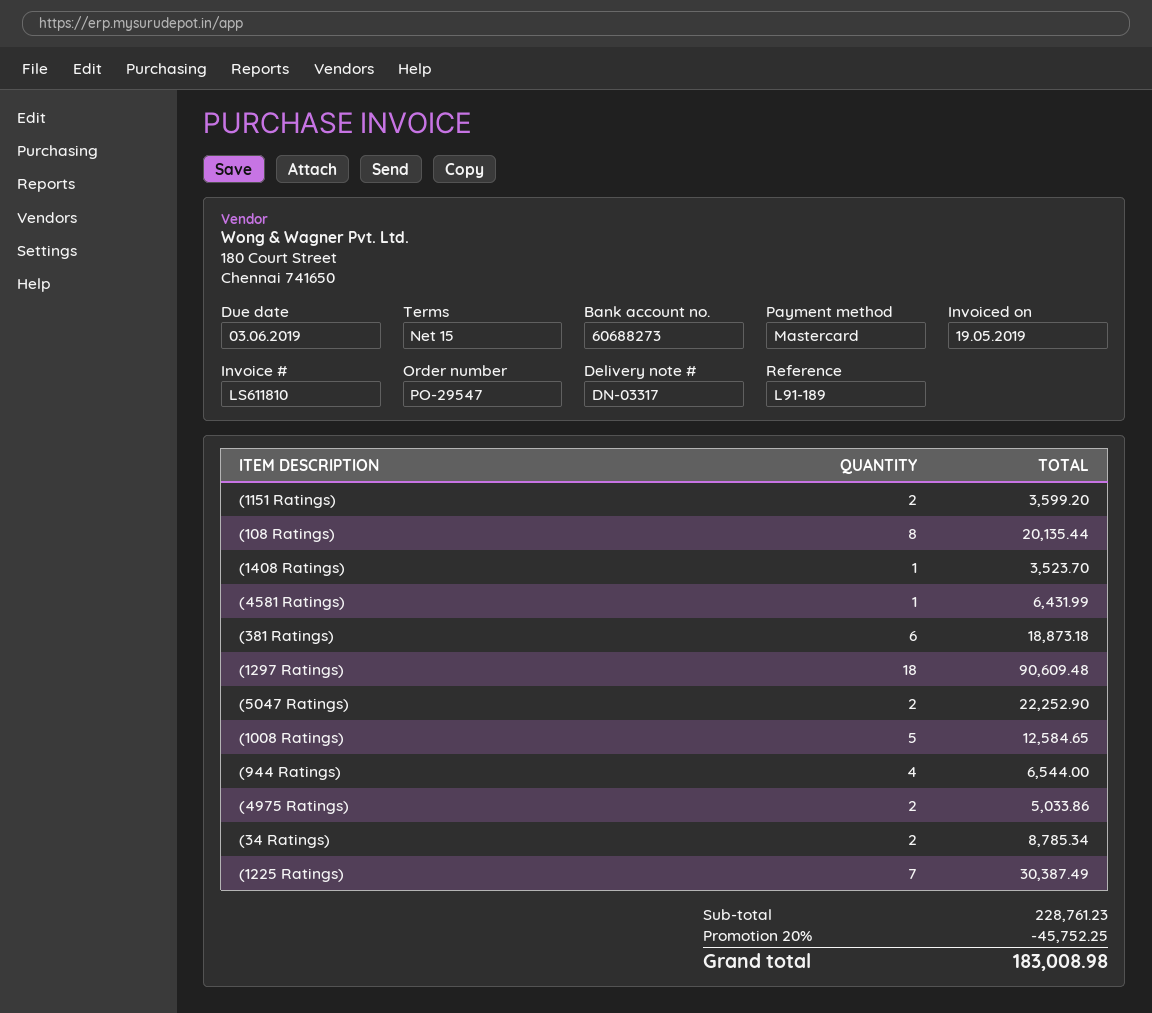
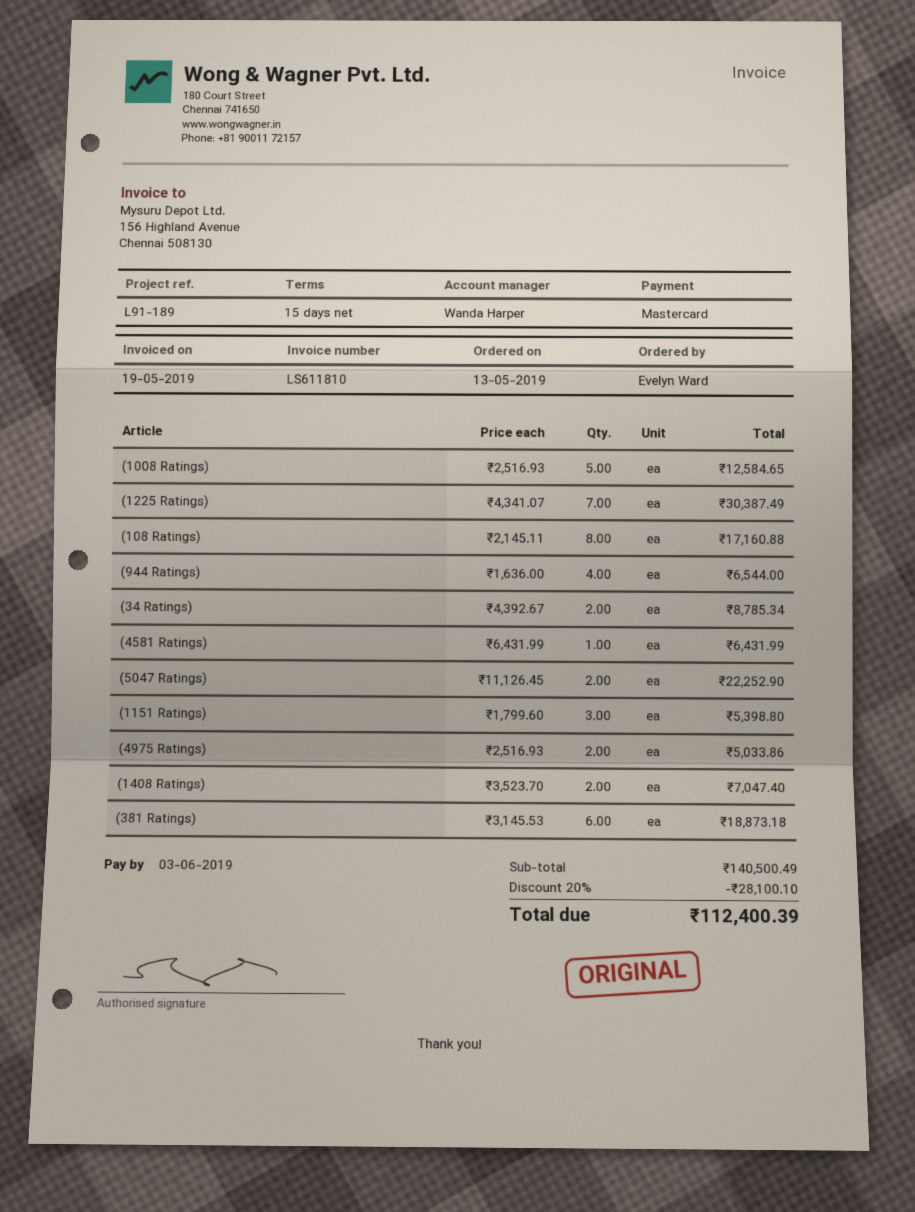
(1151 Ratings): 2 for 3599.20 -> 3 for 5398.80
(108 Ratings): 8 for 20135.44 -> 8 for 17160.88
(1408 Ratings): 1 for 3523.70 -> 2 for 7047.40
(1297 Ratings): 18 for 90609.48 -> none
subtotal: 228761.23 -> 140500.49
discount: 20% = 45752.25 -> 20% = 28100.10
total: 183008.98 -> 112400.39

